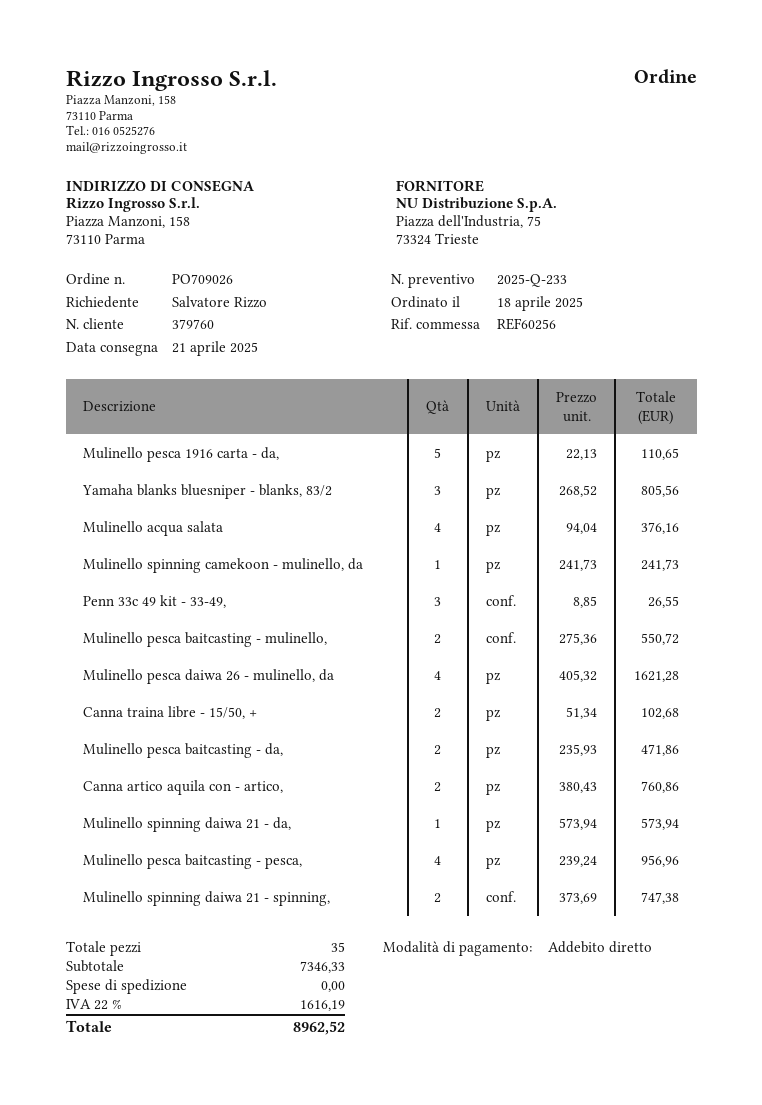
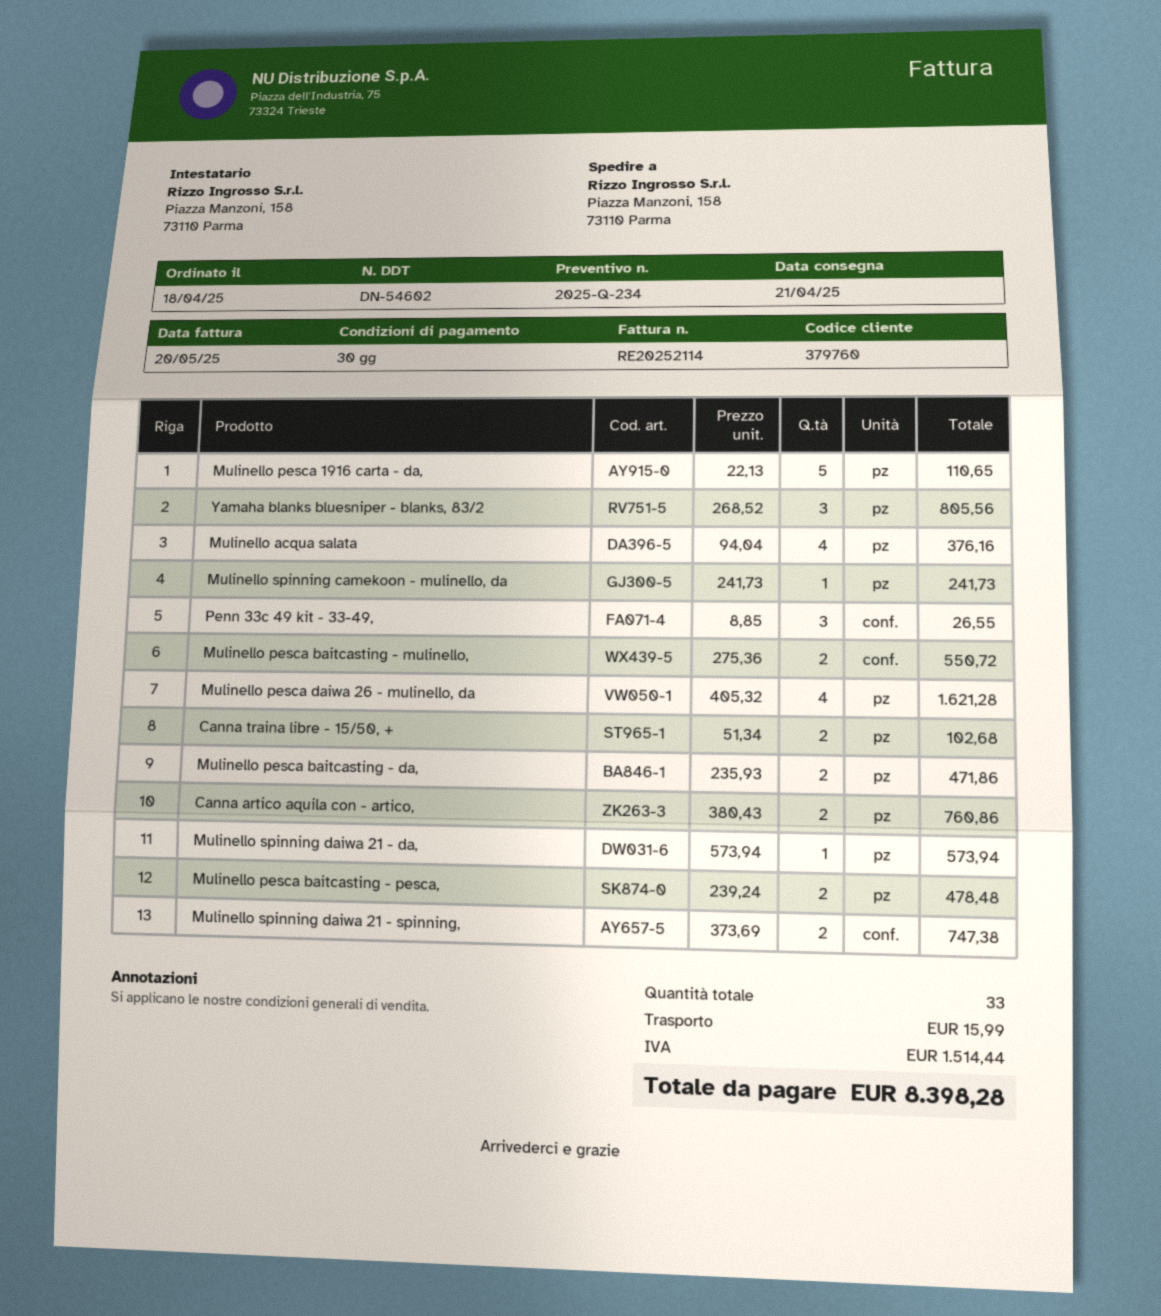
quote number: 2025-Q-233 -> 2025-Q-234
Mulinello pesca baitcasting - pesca,: 4 x 239.24 = 956.96 -> 2 x 239.24 = 478.48
total quantity: 35 -> 33
shipping: 0.00 -> 15.99
tax: 1616.19 -> 1514.44
total: 8962.52 -> 8398.28

